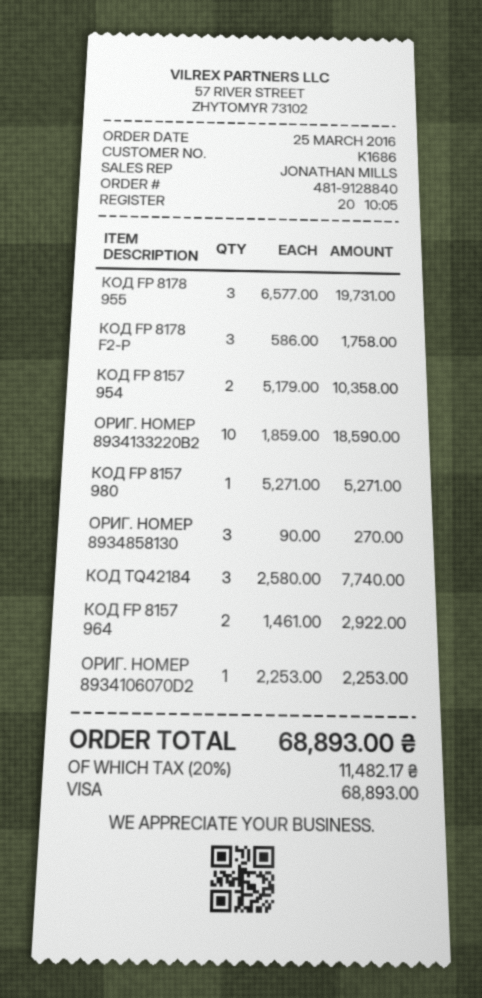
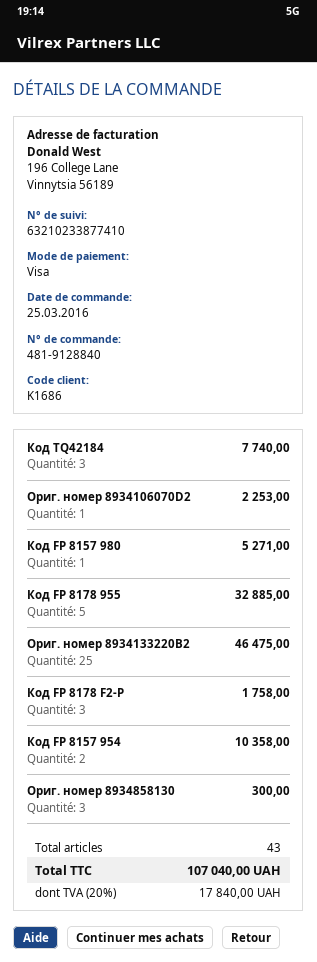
КОД FP 8178 955: 3 for 19731.00 -> 5 for 32885.00
ОРИГ. НОМЕР 8934133220B2: 10 for 18590.00 -> 25 for 46475.00
ОРИГ. НОМЕР 8934858130: 3 for 270.00 -> 3 for 300.00
КОД FP 8157 964: 2 for 2922.00 -> none
tax: 20% = 11482.17 -> 20% = 17840.00
total: 68893.00 -> 107040.00

